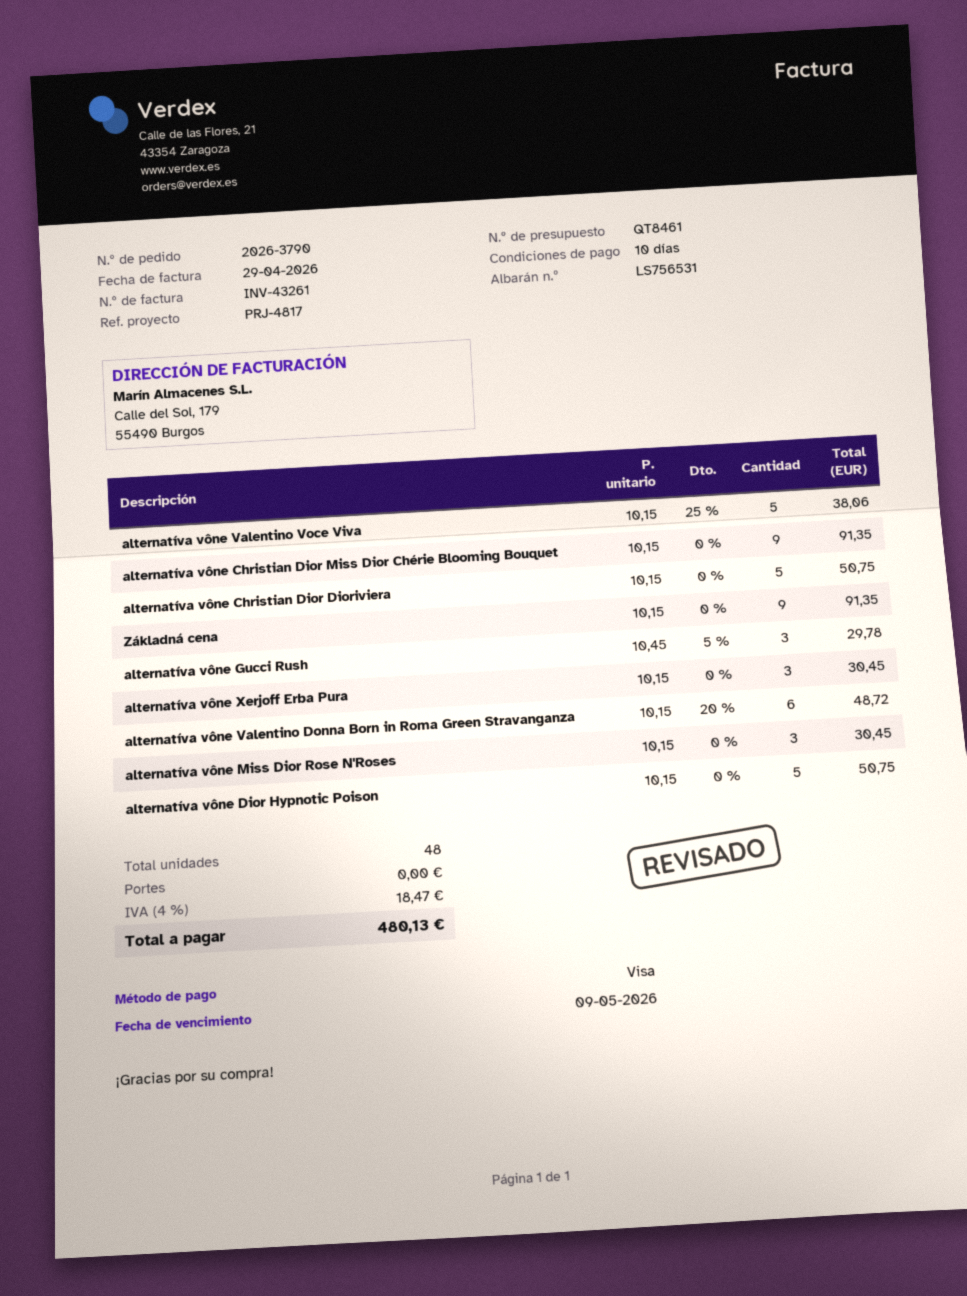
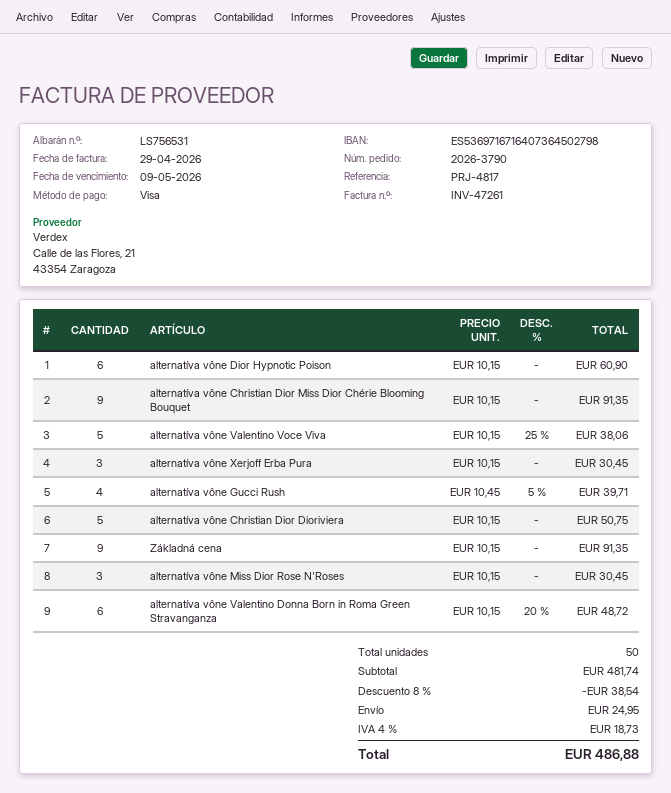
invoice number: INV-43261 -> INV-47261
alternatíva vône Gucci Rush: 3 x 10.45 - 5% = 29.78 -> 4 x 10.45 - 5% = 39.71
alternatíva vône Dior Hypnotic Poison: 5 x 10.15 = 50.75 -> 6 x 10.15 = 60.90
total quantity: 48 -> 50
discount: none -> 8% = 38.54
shipping: 0.00 -> 24.95
tax: 4% = 18.47 -> 4% = 18.73
total: 480.13 -> 486.88

